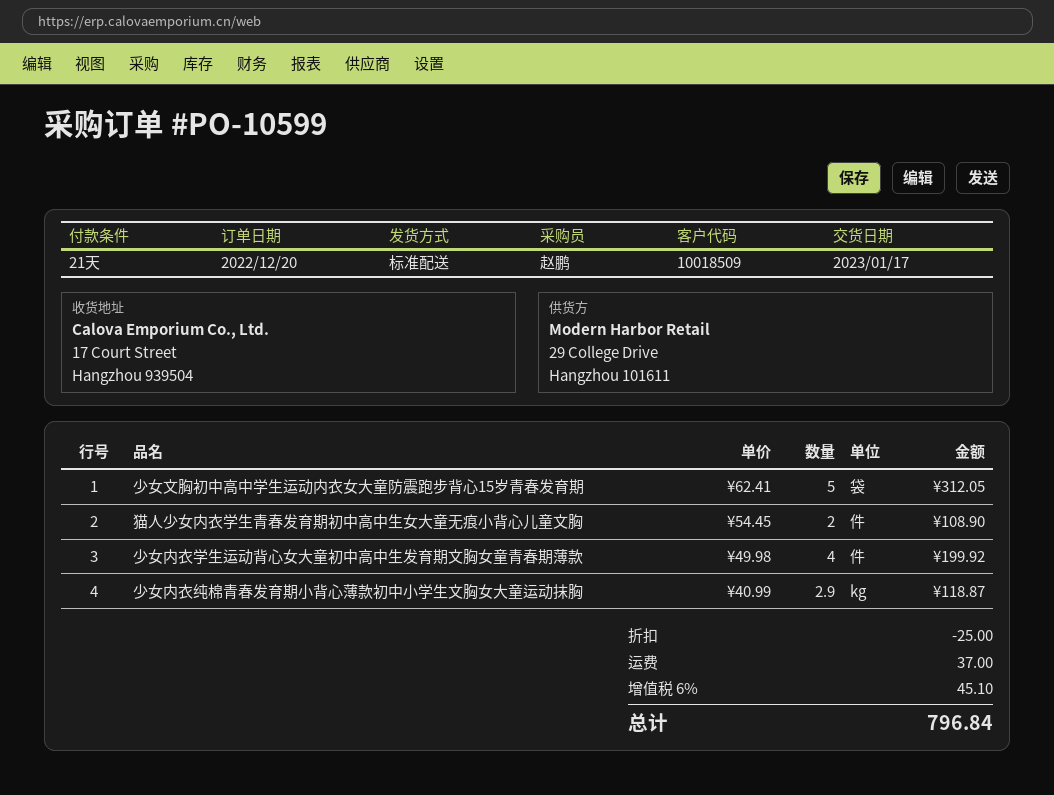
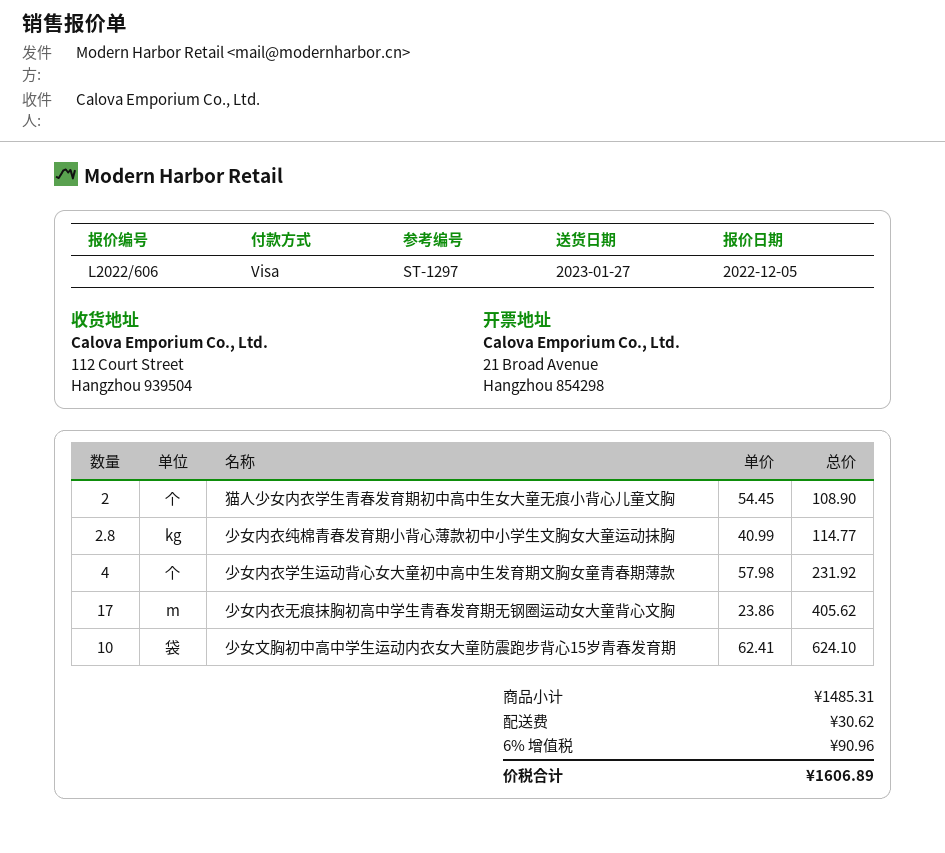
delivery date: 2023-01-17 -> 2023-01-27
ship to: 17 Court Street, Hangzhou 939504 -> 112 Court Street, Hangzhou 939504
少女文胸初中高中学生运动内衣女大童防震跑步背心15岁青春发育期: 5 x 62.41 = 312.05 -> 10 x 62.41 = 624.10
少女内衣学生运动背心女大童初中高中生发育期文胸女童青春期薄款: 4 x 49.98 = 199.92 -> 4 x 57.98 = 231.92
少女内衣纯棉青春发育期小背心薄款初中小学生文胸女大童运动抹胸: 2.9 x 40.99 = 118.87 -> 2.8 x 40.99 = 114.77
少女内衣无痕抹胸初高中学生青春发育期无钢圈运动女大童背心文胸: none -> 17 x 23.86 = 405.62
discount: 25.00 -> none
shipping: 37.00 -> 30.62
tax: 6% = 45.10 -> 6% = 90.96
total: 796.84 -> 1606.89

